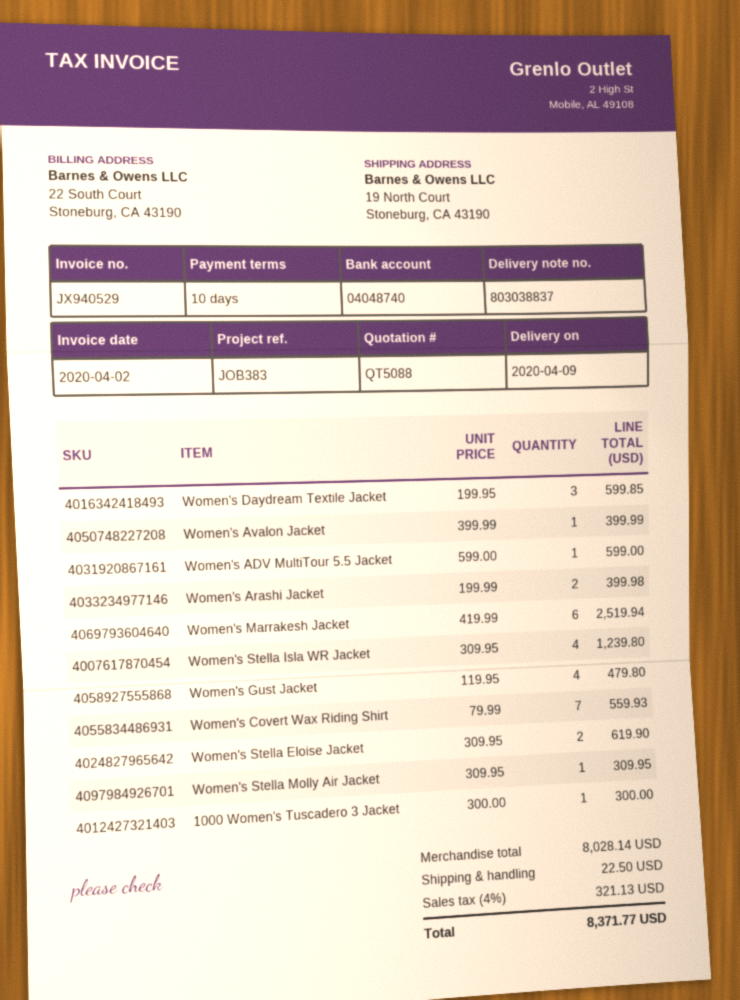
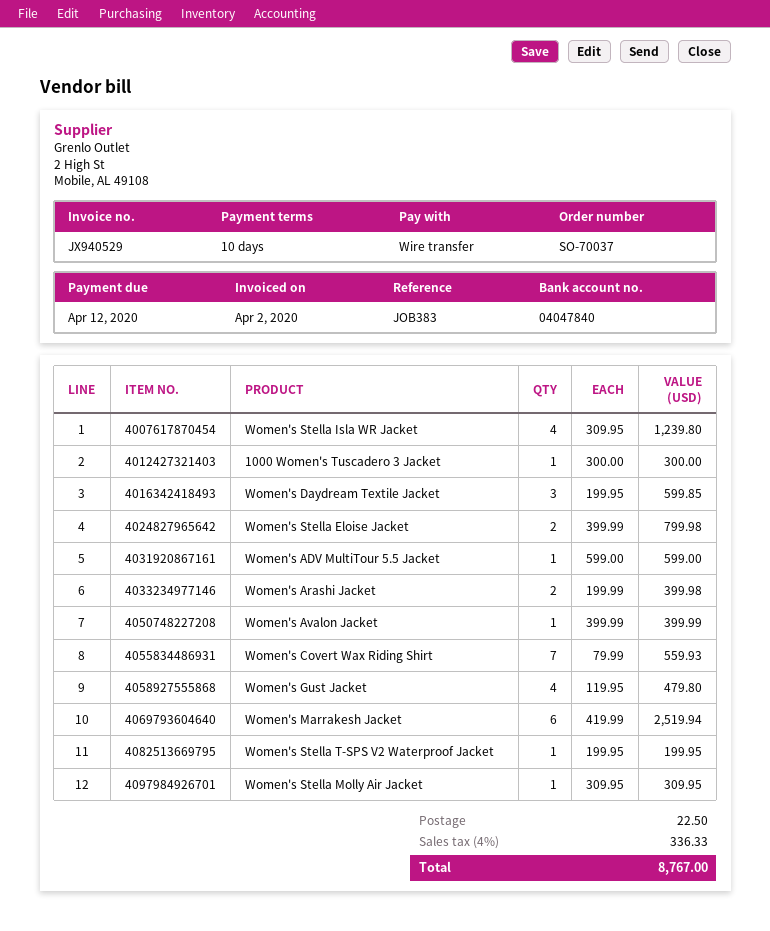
bank account: 04048740 -> 04047840
Women's Stella Eloise Jacket: 2 x 309.95 = 619.90 -> 2 x 399.99 = 799.98
Women's Stella T-SPS V2 Waterproof Jacket: none -> 1 x 199.95 = 199.95
tax: 4% = 321.13 -> 4% = 336.33
total: 8371.77 -> 8767.00

